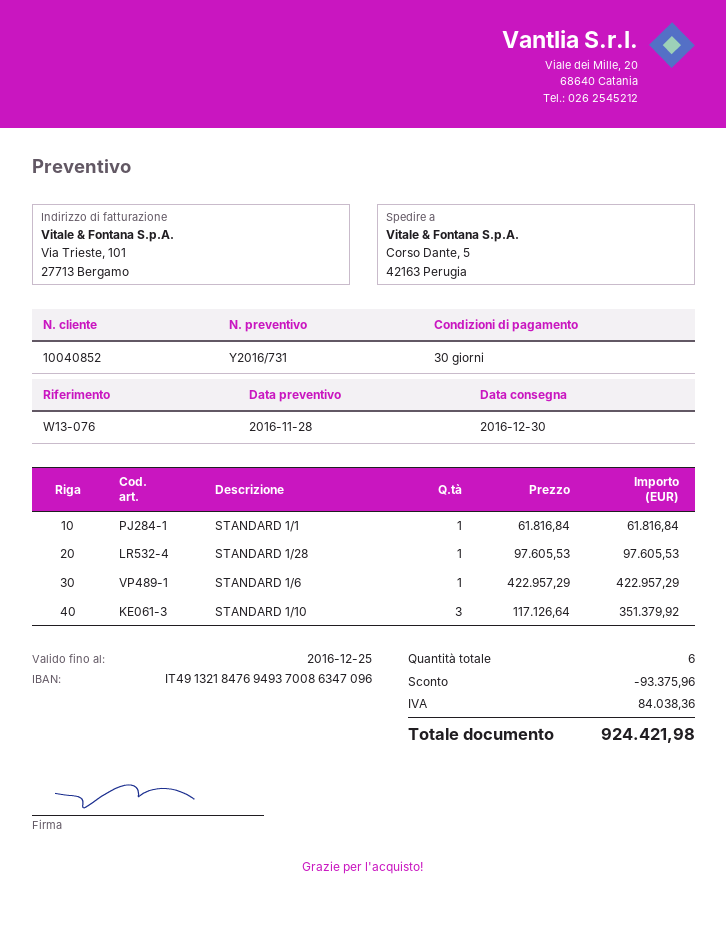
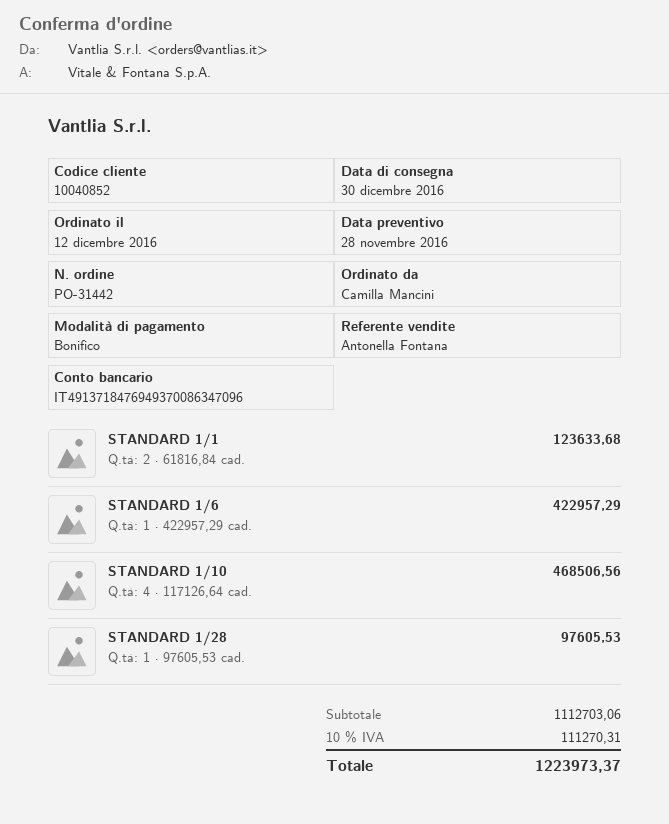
bank account: IT4913218476949370086347096 -> IT4913718476949370086347096
STANDARD 1/1: 1 x 61816.84 = 61816.84 -> 2 x 61816.84 = 123633.68
STANDARD 1/10: 3 x 117126.64 = 351379.92 -> 4 x 117126.64 = 468506.56
discount: 93375.96 -> none
tax: 84038.36 -> 111270.31
total: 924421.98 -> 1223973.37

